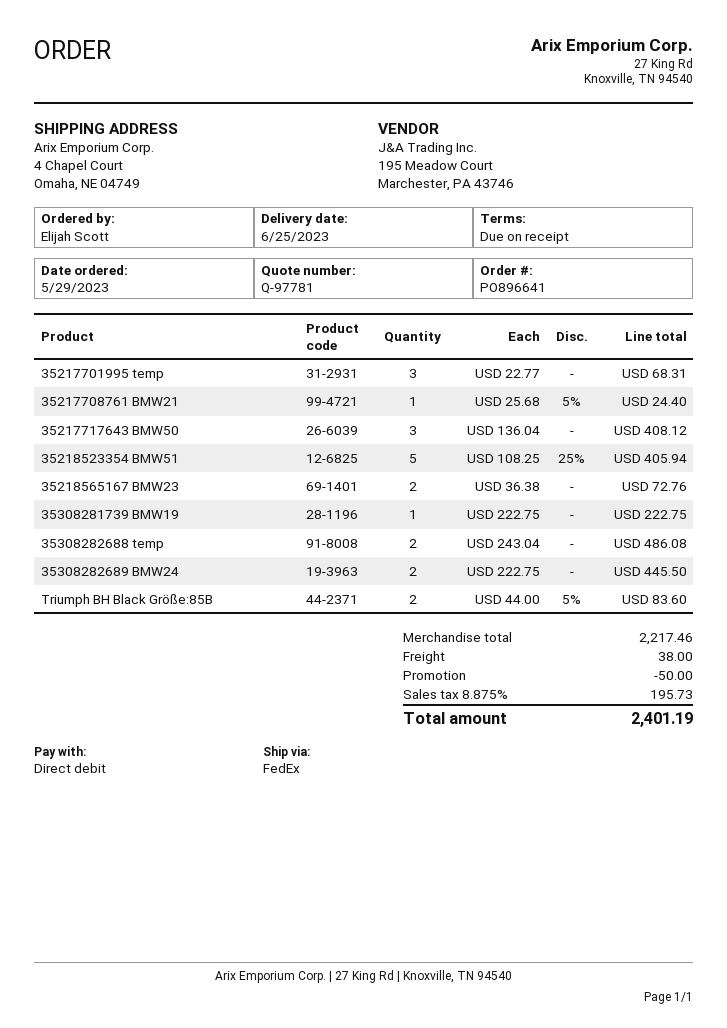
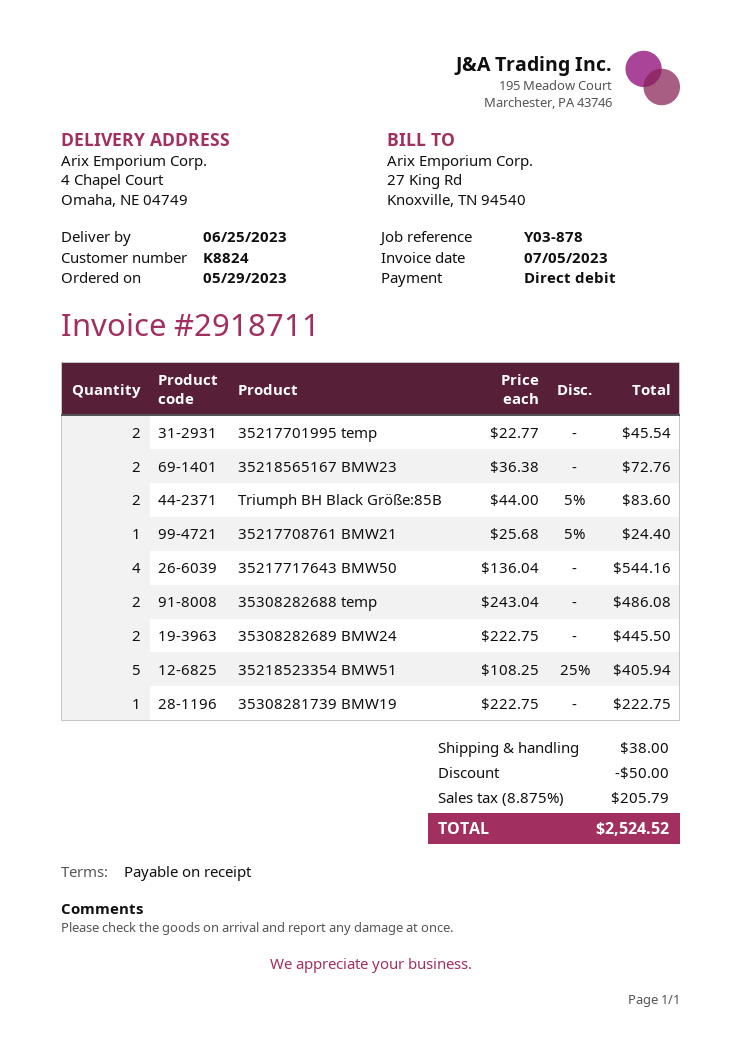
35217701995 temp: 3 x 22.77 = 68.31 -> 2 x 22.77 = 45.54
35217717643 BMW50: 3 x 136.04 = 408.12 -> 4 x 136.04 = 544.16
tax: 8.875% = 195.73 -> 8.875% = 205.79
total: 2401.19 -> 2524.52

